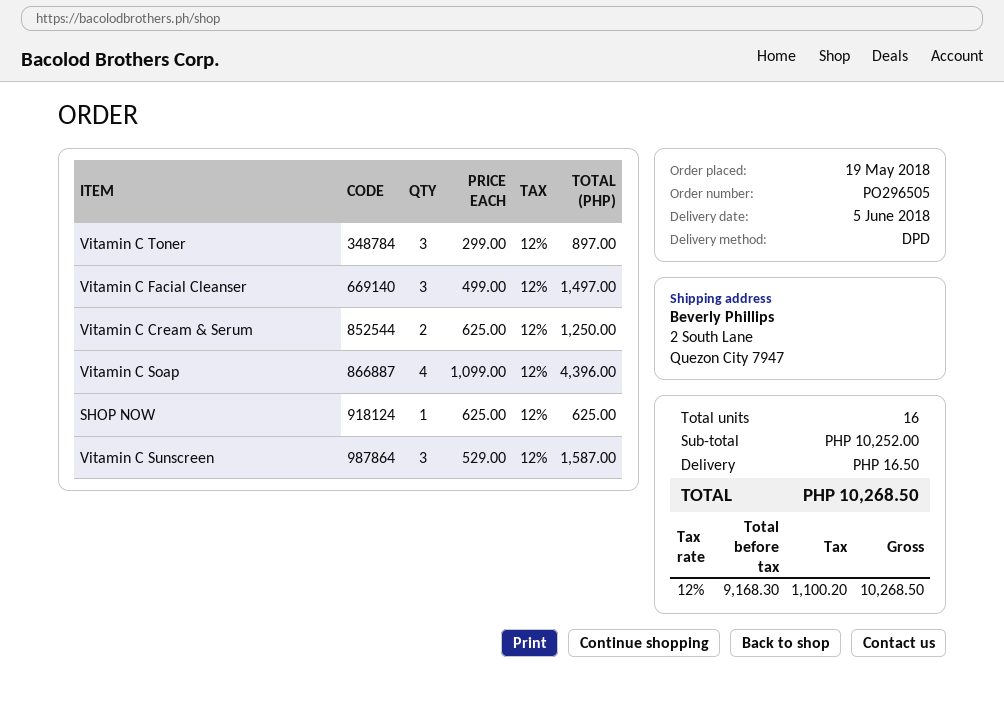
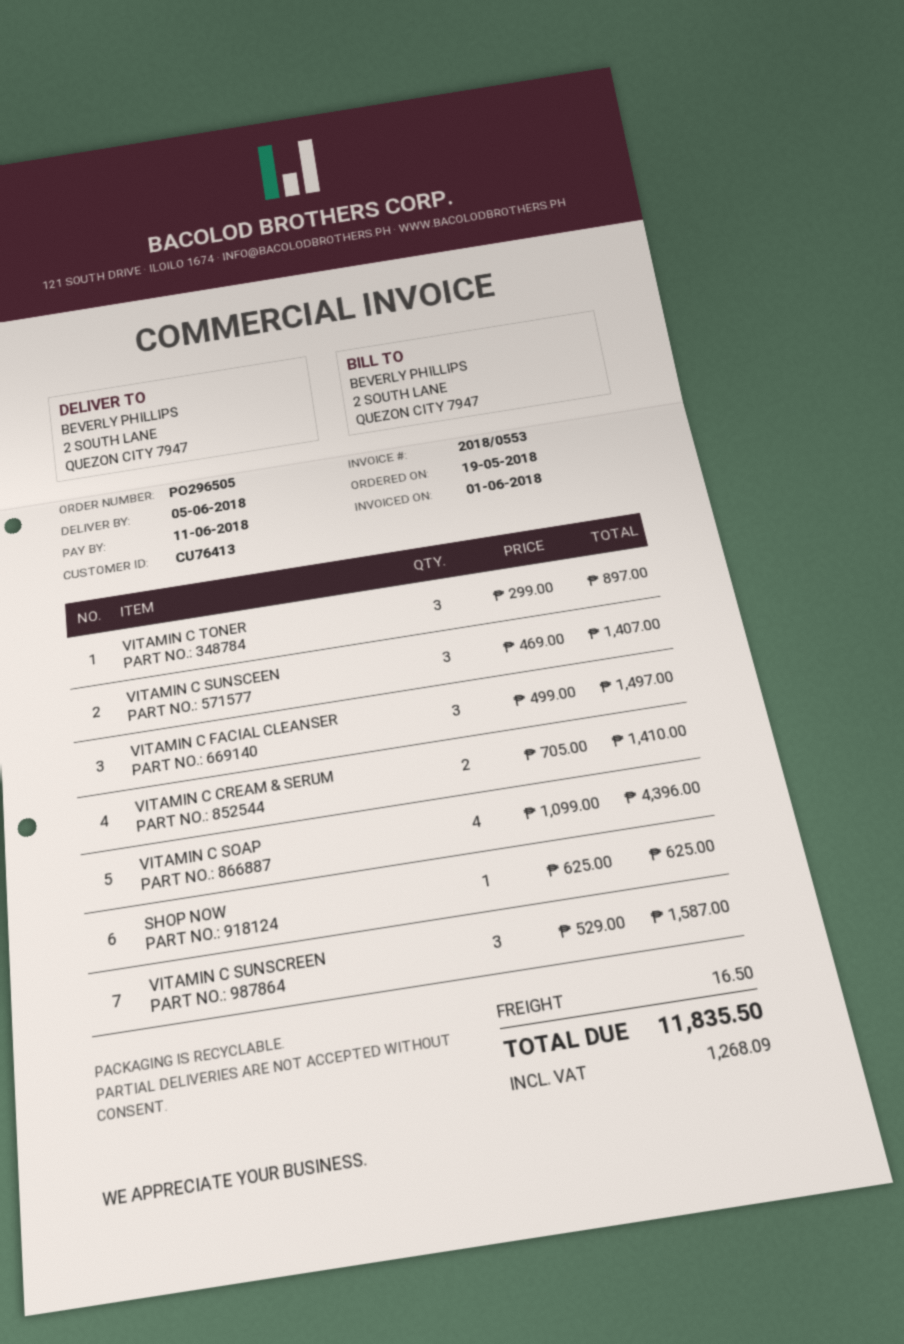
Vitamin C Cream & Serum: 2 x 625.00 = 1250.00 -> 2 x 705.00 = 1410.00
VITAMIN C SUNSCEEN: none -> 3 x 469.00 = 1407.00
tax: 1100.20 -> 1268.09
total: 10268.50 -> 11835.50

